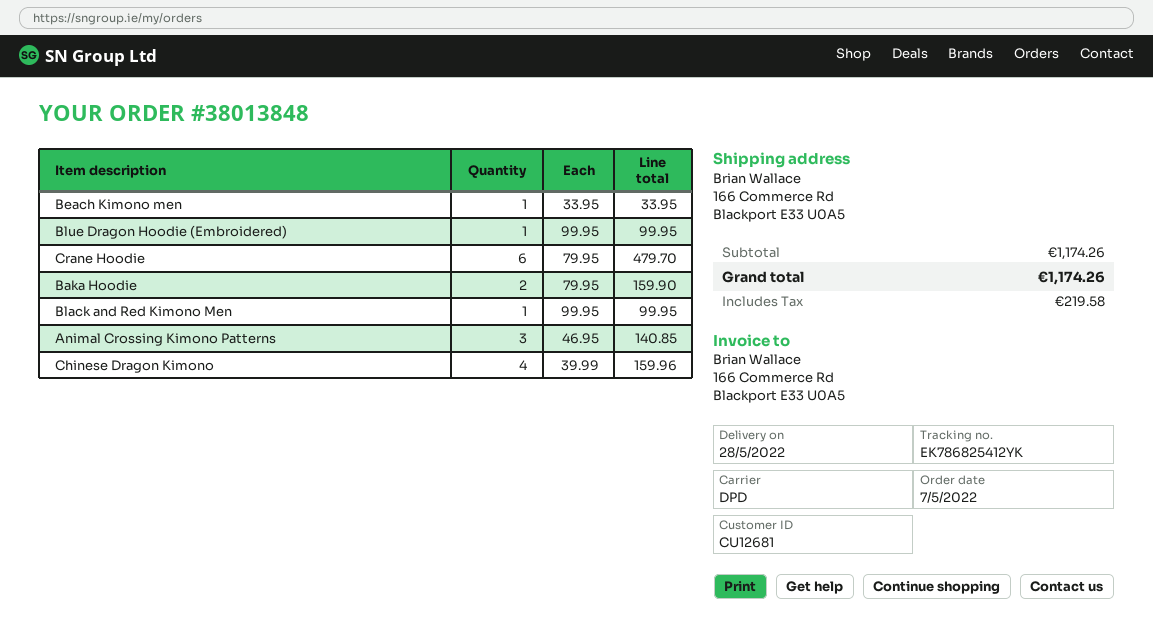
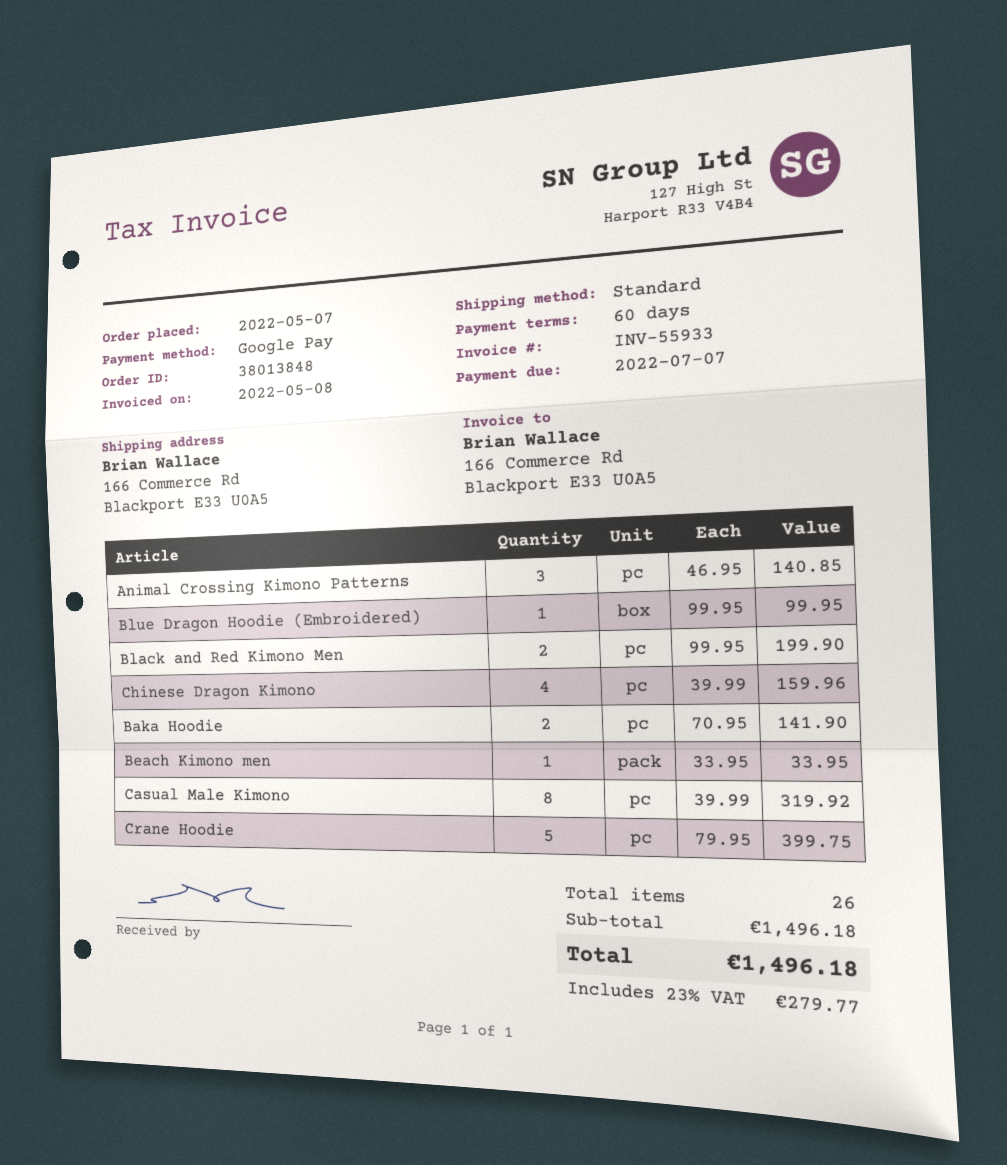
shipping method: DPD -> standard
Crane Hoodie: 6 x 79.95 = 479.70 -> 5 x 79.95 = 399.75
Baka Hoodie: 2 x 79.95 = 159.90 -> 2 x 70.95 = 141.90
Black and Red Kimono Men: 1 x 99.95 = 99.95 -> 2 x 99.95 = 199.90
Casual Male Kimono: none -> 8 x 39.99 = 319.92
subtotal: 1174.26 -> 1496.18
tax: 219.58 -> 279.77
total: 1174.26 -> 1496.18

